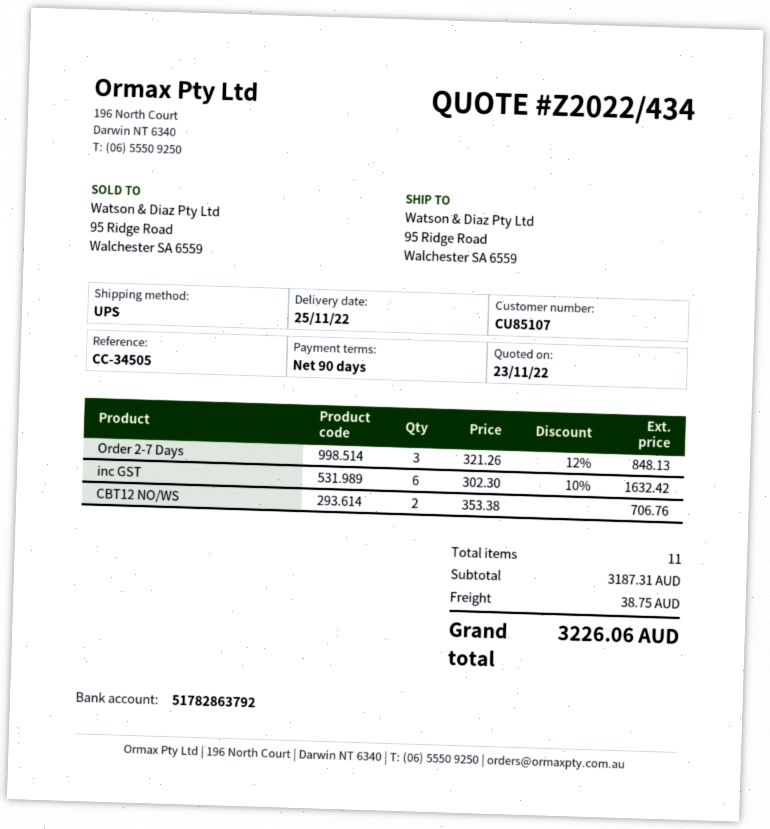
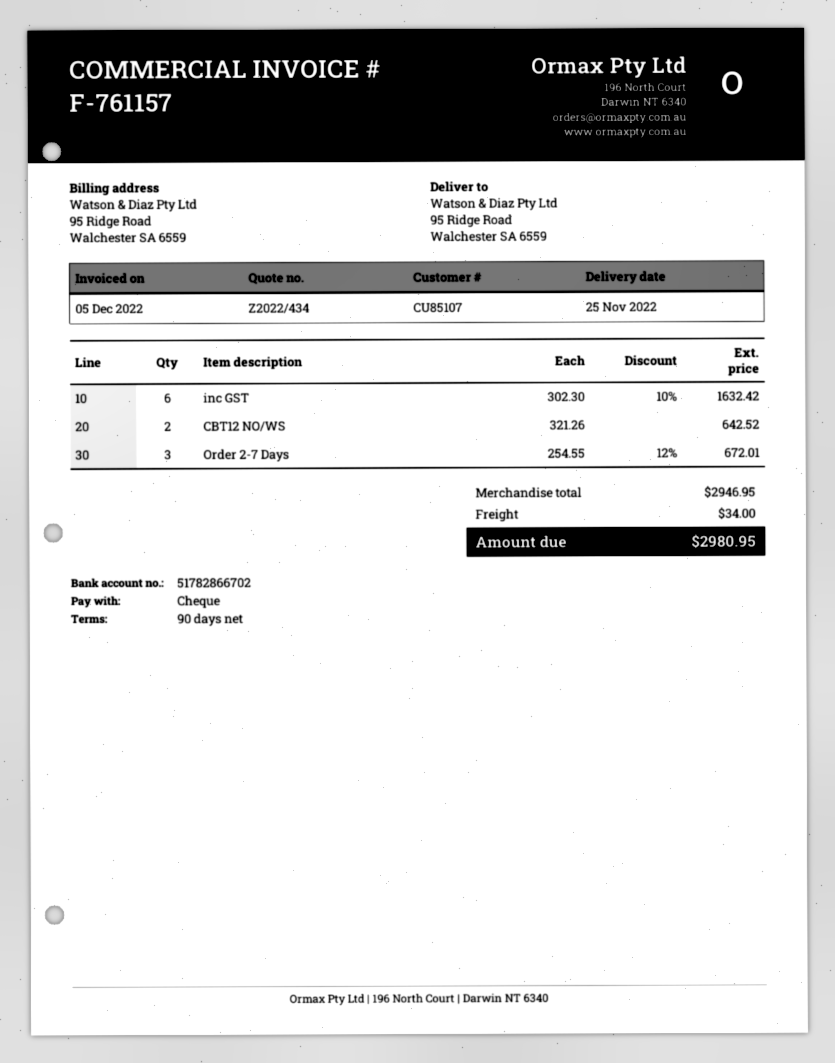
bank account: 51782863792 -> 51782866702
Order 2-7 Days: 3 x 321.26 - 12% = 848.13 -> 3 x 254.55 - 12% = 672.01
CBT12 NO/WS: 2 x 353.38 = 706.76 -> 2 x 321.26 = 642.52
subtotal: 3187.31 -> 2946.95
shipping: 38.75 -> 34.00
total: 3226.06 -> 2980.95

